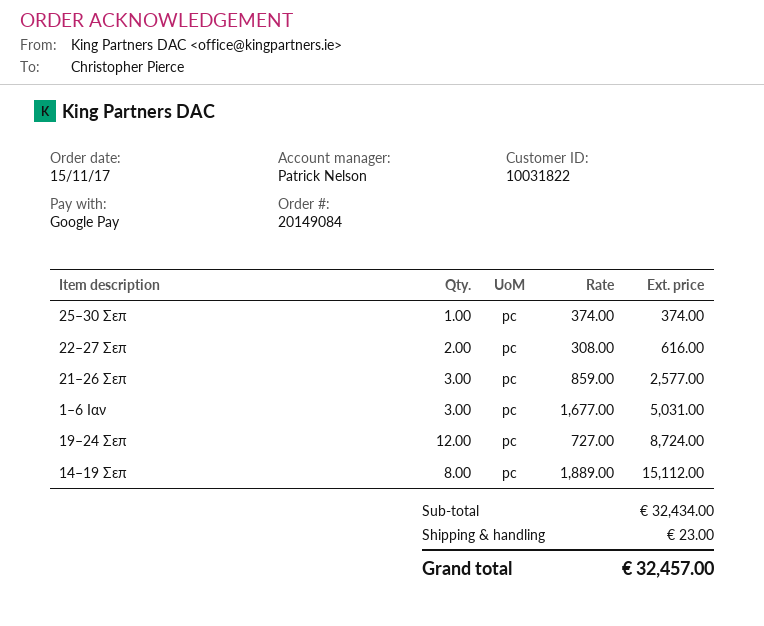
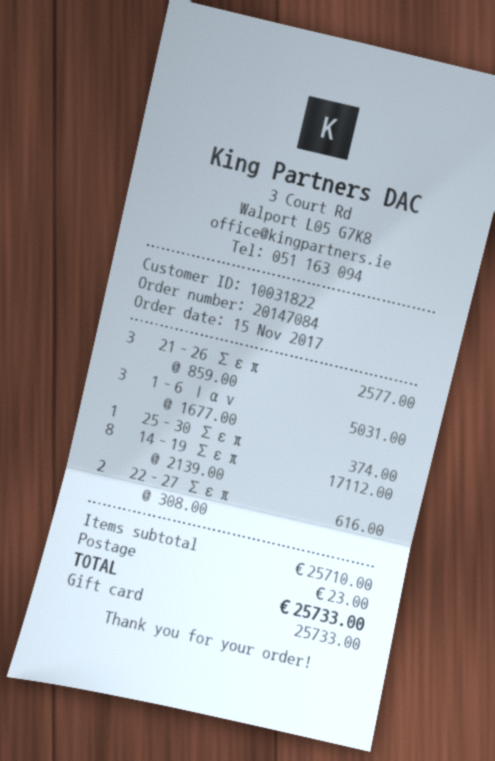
order number: 20149084 -> 20147084
payment method: Google Pay -> gift card
19–24 Σεπ: 12 x 727.00 = 8724.00 -> none
14–19 Σεπ: 8 x 1889.00 = 15112.00 -> 8 x 2139.00 = 17112.00
subtotal: 32434.00 -> 25710.00
total: 32457.00 -> 25733.00

